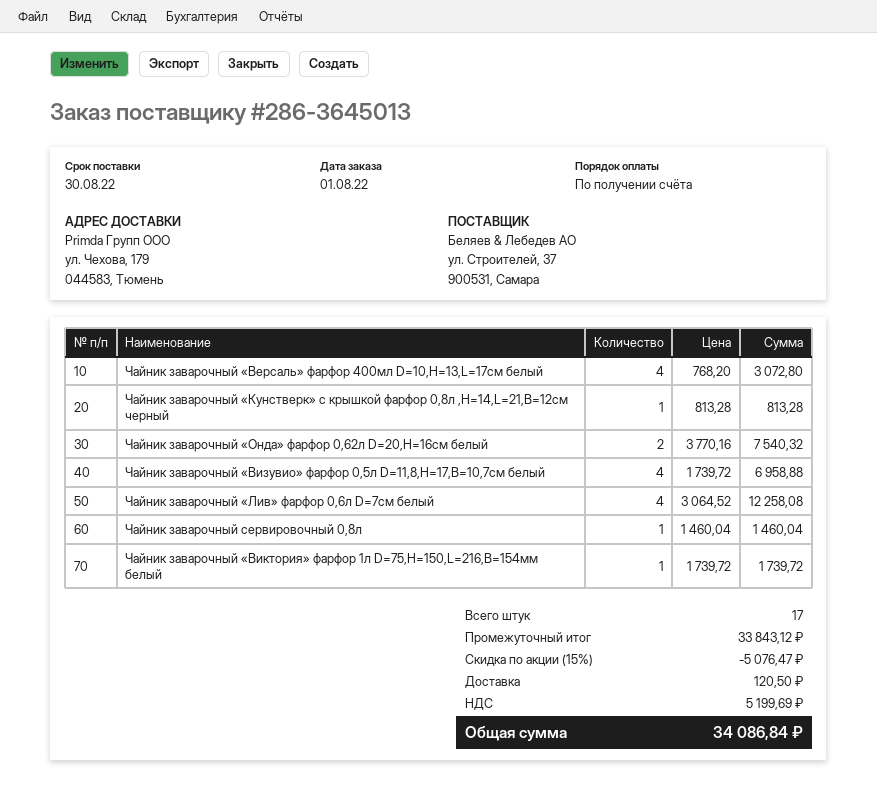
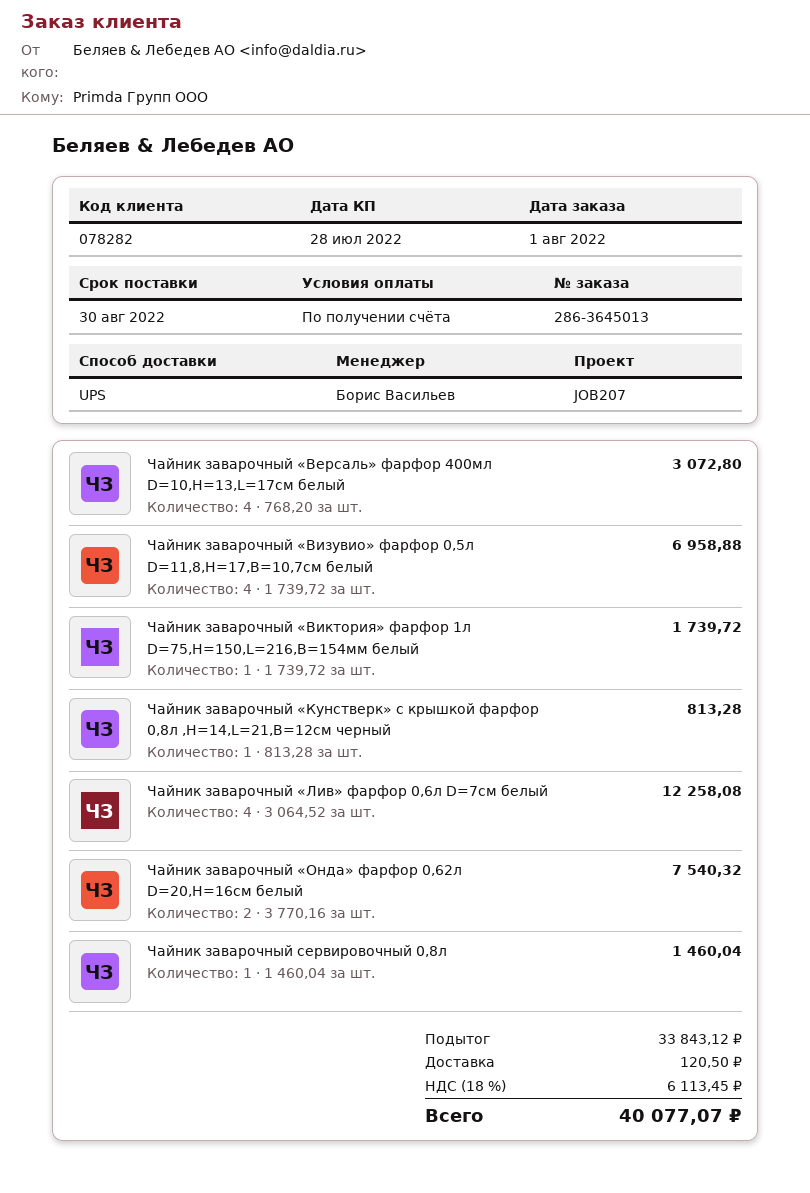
discount: 15% = 5076.47 -> none
tax: 5199.69 -> 6113.45
total: 34086.84 -> 40077.07

